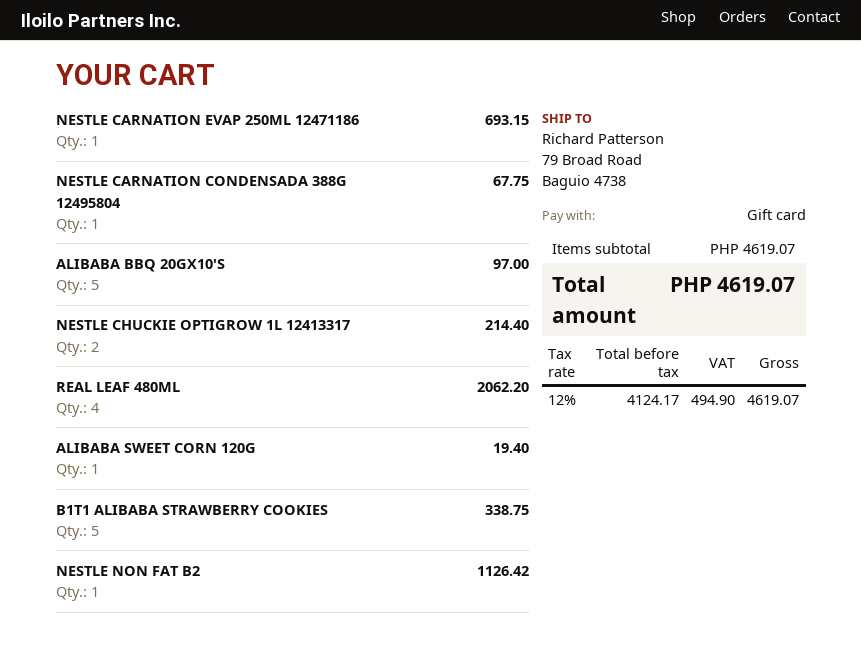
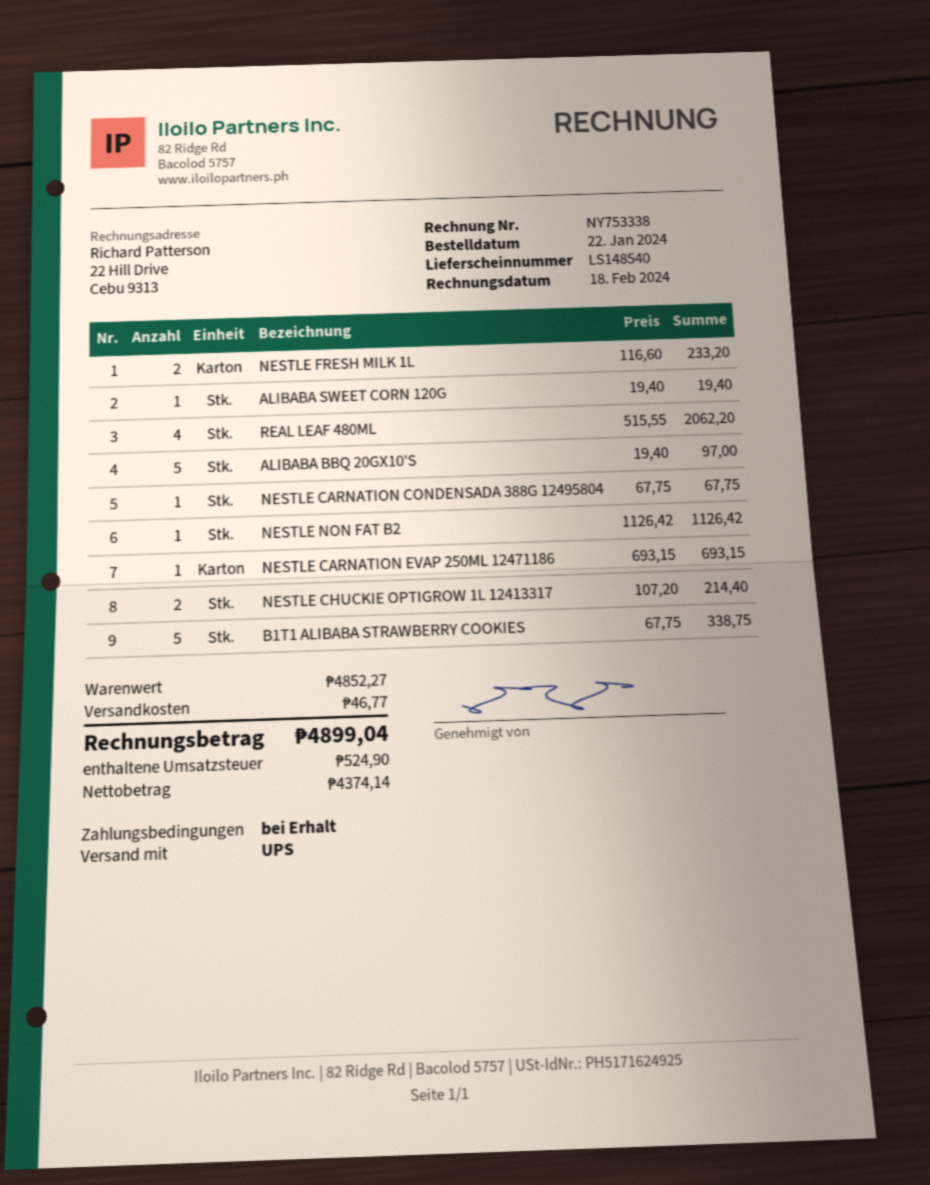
NESTLE FRESH MILK 1L: none -> 2 for 233.20
subtotal: 4619.07 -> 4852.27
shipping: none -> 46.77
net: 4124.17 -> 4374.14
tax: 494.90 -> 524.90
total: 4619.07 -> 4899.04

